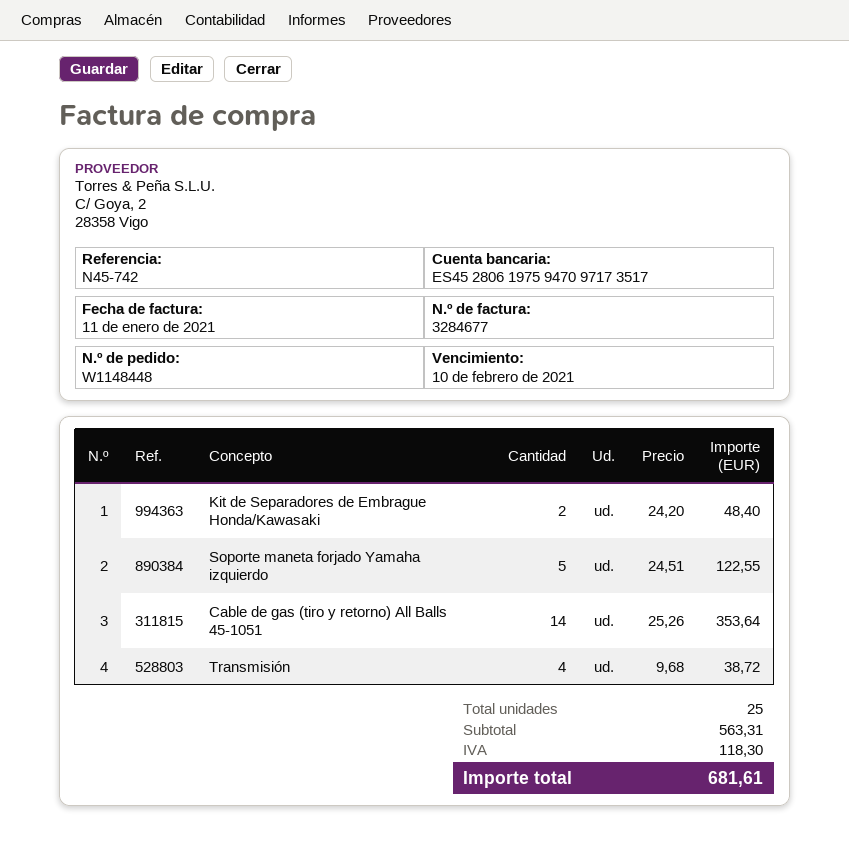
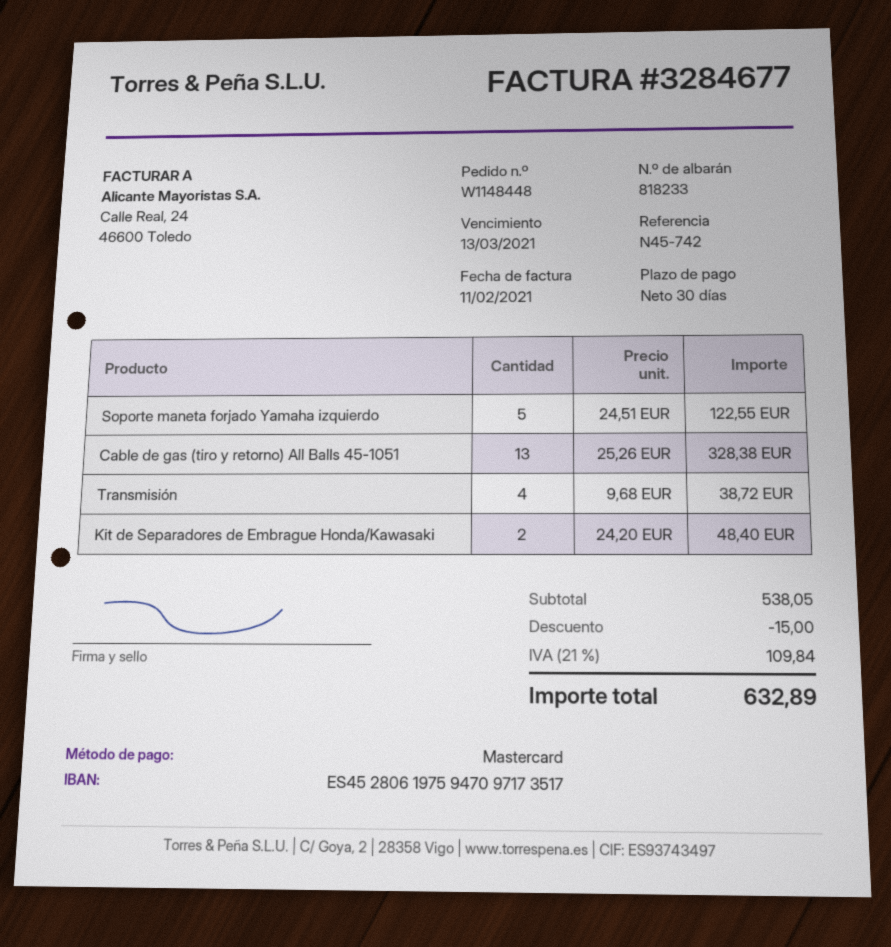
invoice date: 2021-01-11 -> 2021-02-11
due date: 2021-02-10 -> 2021-03-13
Cable de gas (tiro y retorno) All Balls 45-1051: 14 x 25.26 = 353.64 -> 13 x 25.26 = 328.38
subtotal: 563.31 -> 538.05
discount: none -> 15.00
tax: 118.30 -> 109.84
total: 681.61 -> 632.89

